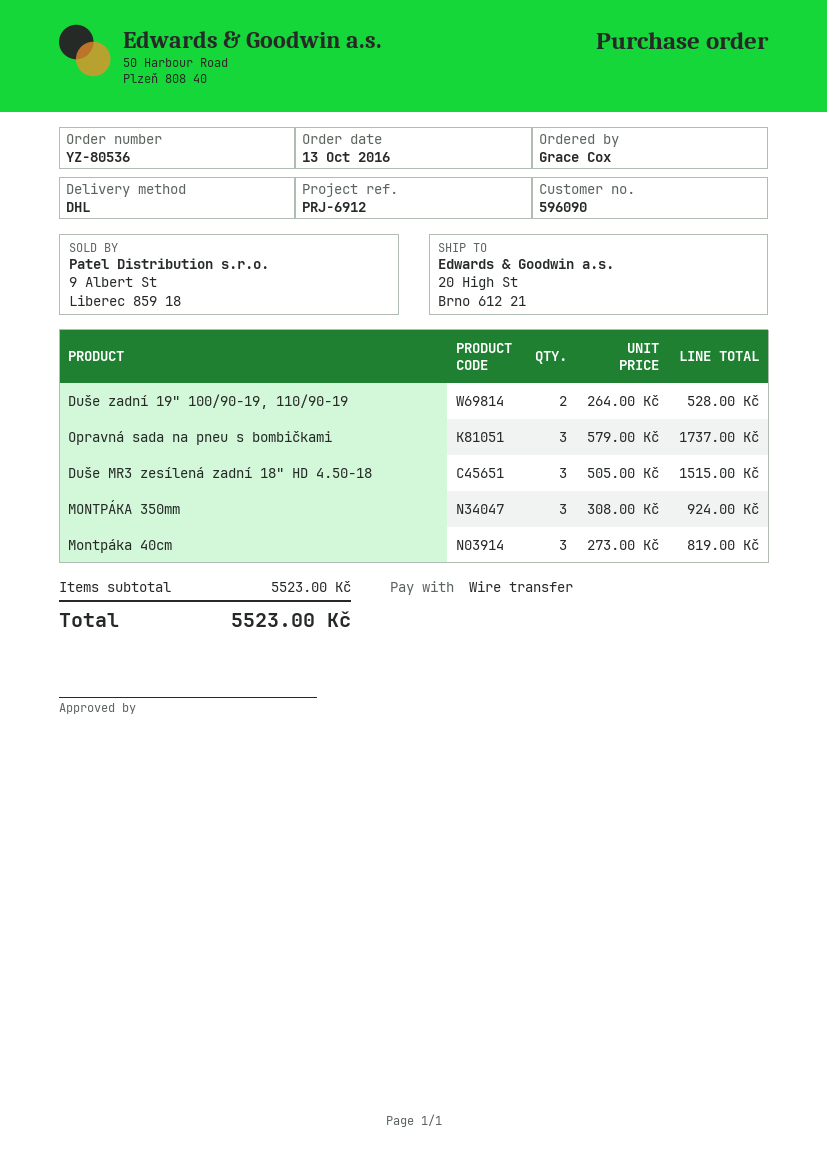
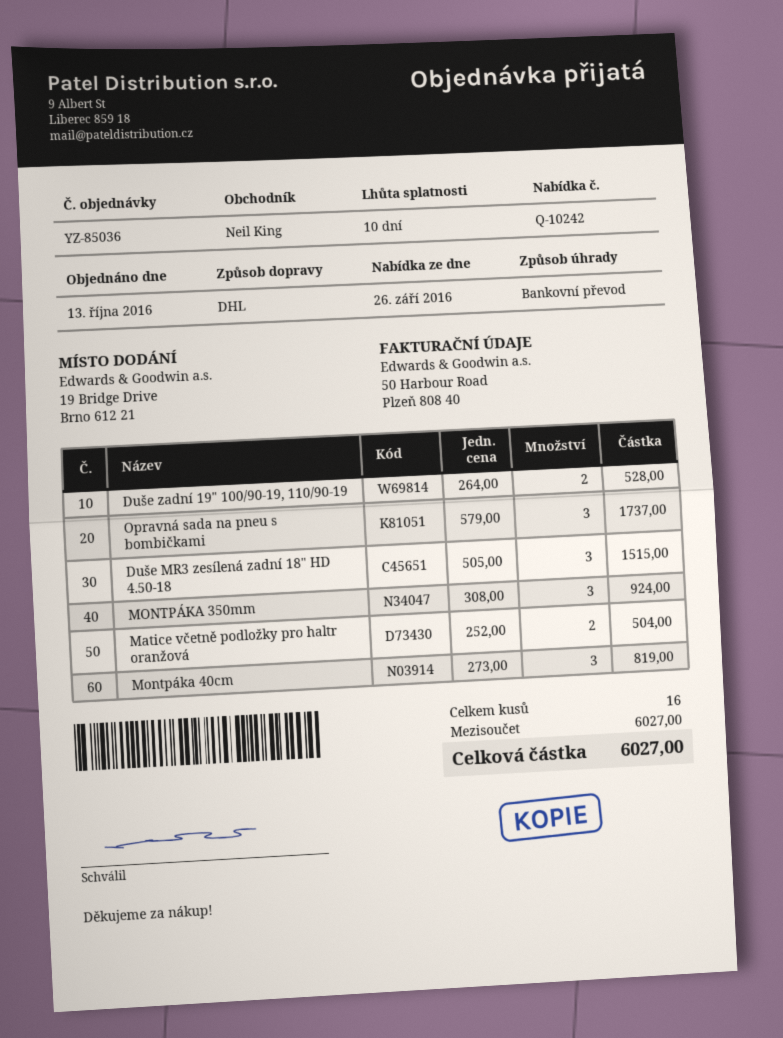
order number: YZ-80536 -> YZ-85036
ship to: 20 High St, Brno 612 21 -> 19 Bridge Drive, Brno 612 21
Matice včetně podložky pro haltr oranžová: none -> 2 x 252.00 = 504.00
subtotal: 5523.00 -> 6027.00
total: 5523.00 -> 6027.00

